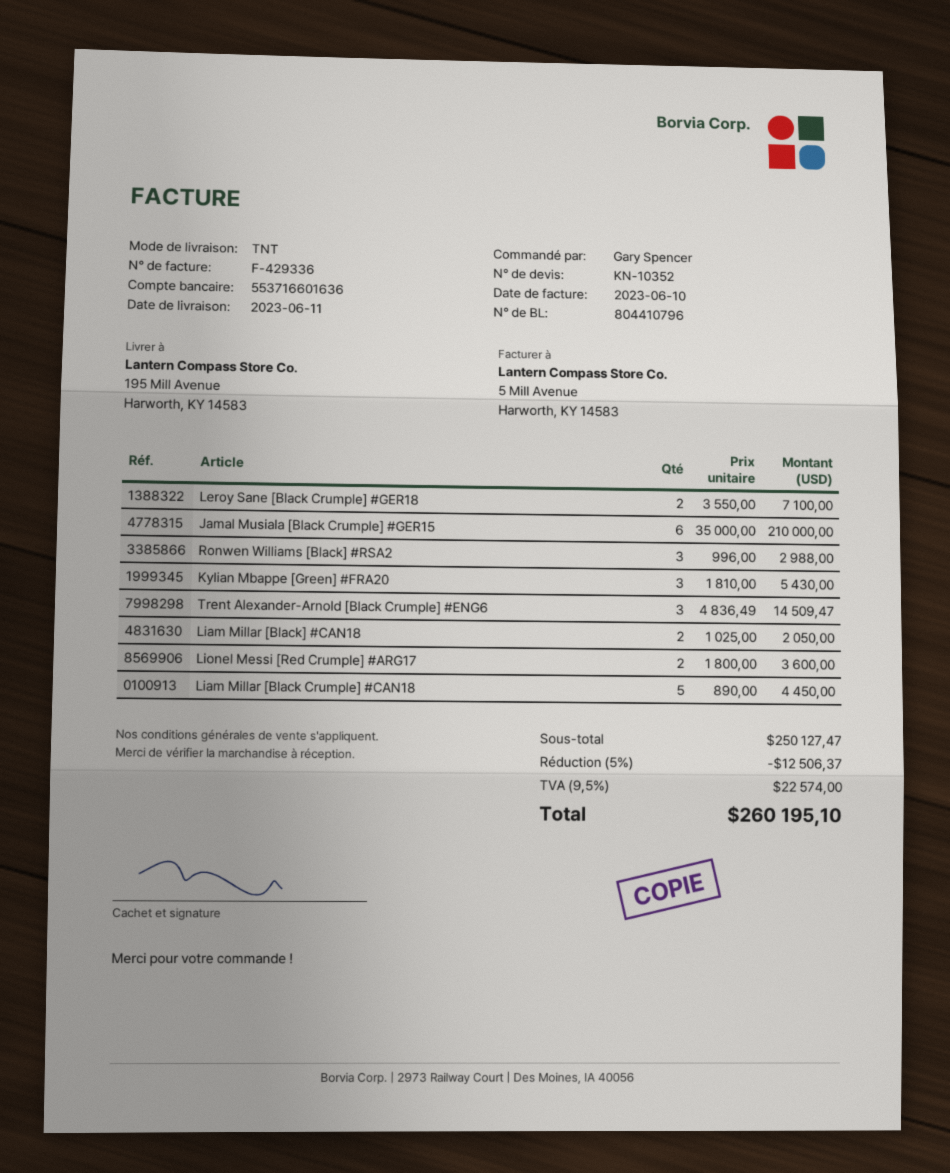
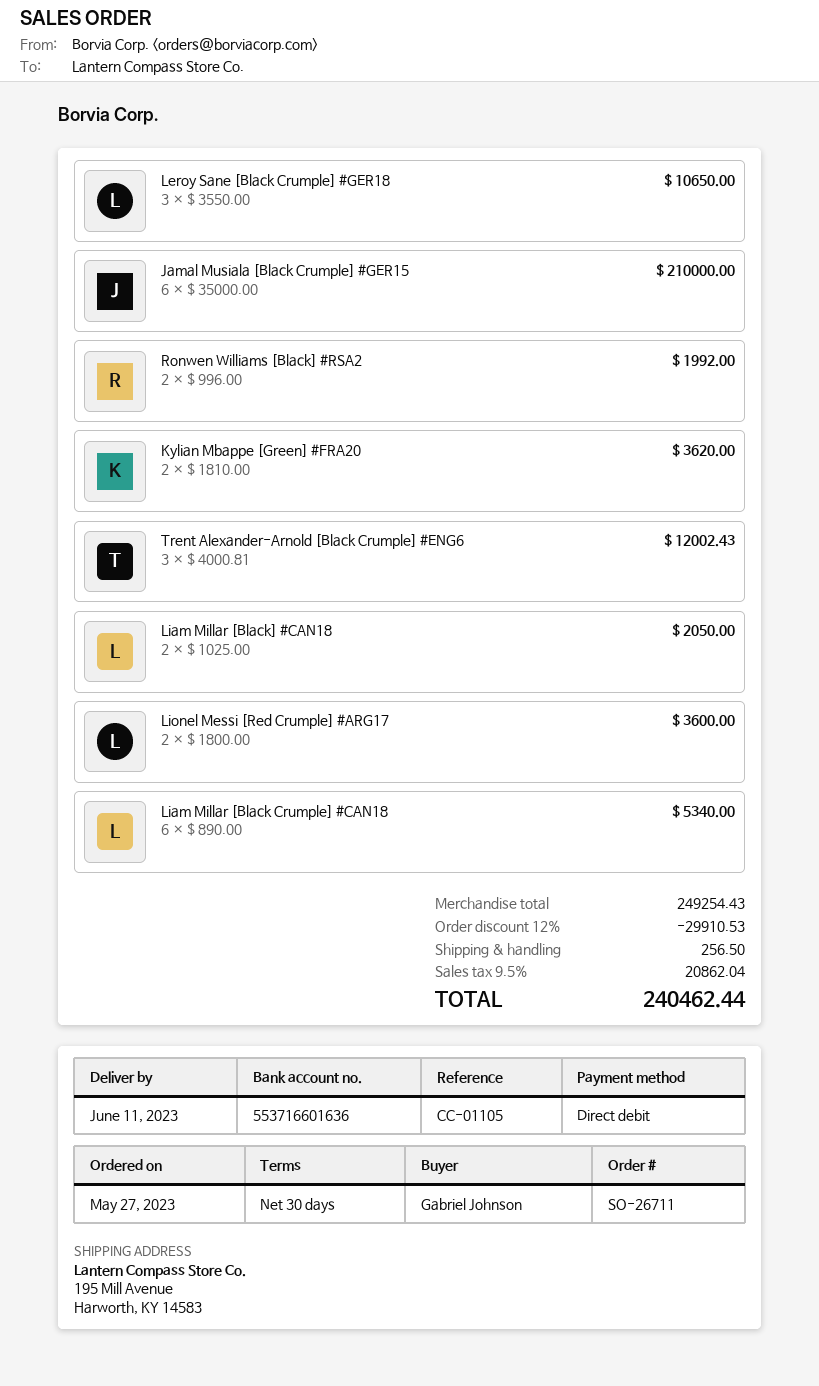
ordered by: Gary Spencer -> Gabriel Johnson
Leroy Sane [Black Crumple] #GER18: 2 x 3550.00 = 7100.00 -> 3 x 3550.00 = 10650.00
Ronwen Williams [Black] #RSA2: 3 x 996.00 = 2988.00 -> 2 x 996.00 = 1992.00
Kylian Mbappe [Green] #FRA20: 3 x 1810.00 = 5430.00 -> 2 x 1810.00 = 3620.00
Trent Alexander-Arnold [Black Crumple] #ENG6: 3 x 4836.49 = 14509.47 -> 3 x 4000.81 = 12002.43
Liam Millar [Black Crumple] #CAN18: 5 x 890.00 = 4450.00 -> 6 x 890.00 = 5340.00
subtotal: 250127.47 -> 249254.43
discount: 5% = 12506.37 -> 12% = 29910.53
shipping: none -> 256.50
tax: 9.5% = 22574.00 -> 9.5% = 20862.04
total: 260195.10 -> 240462.44

